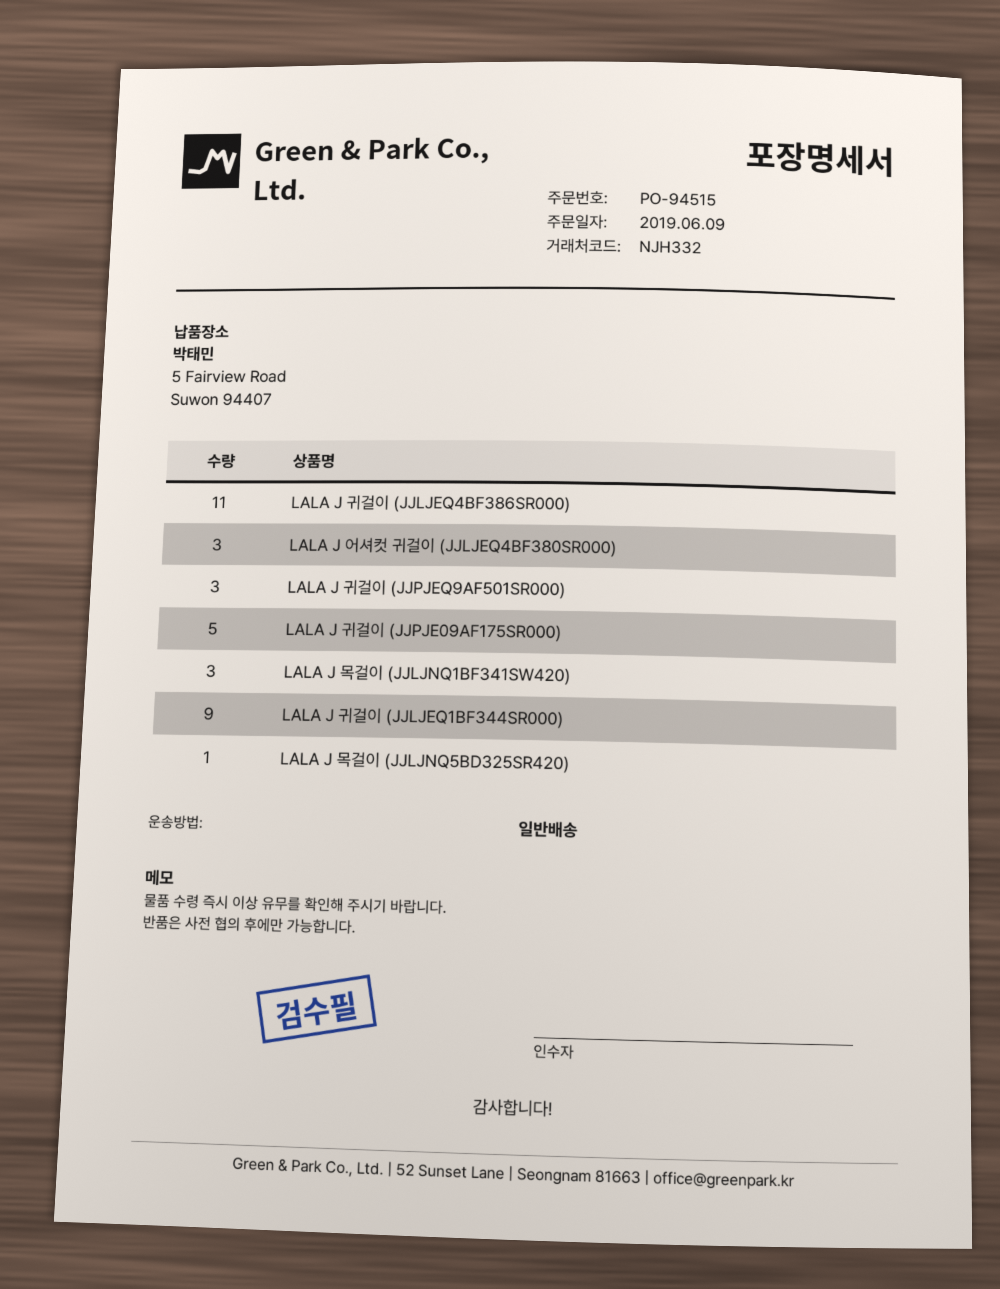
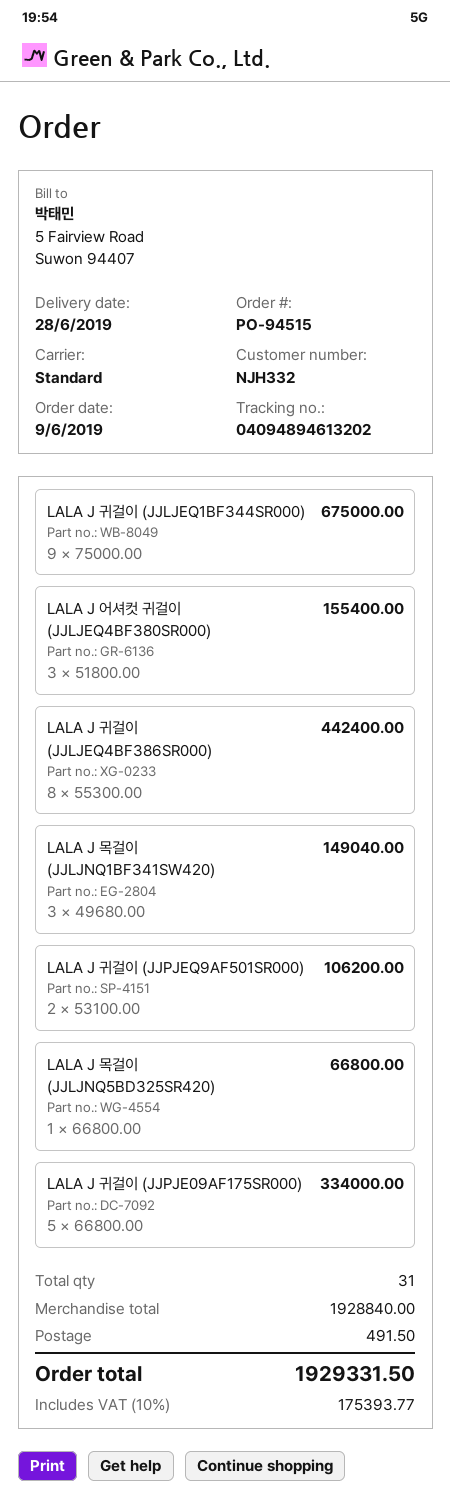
LALA J 귀걸이 (JJLJEQ4BF386SR000): 11 -> 8
LALA J 귀걸이 (JJPJEQ9AF501SR000): 3 -> 2

